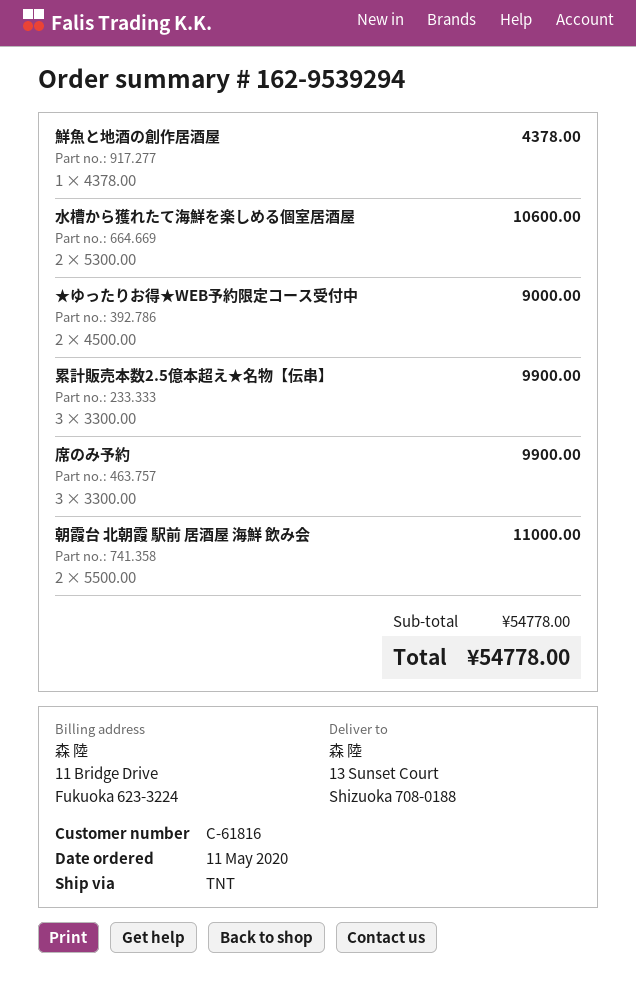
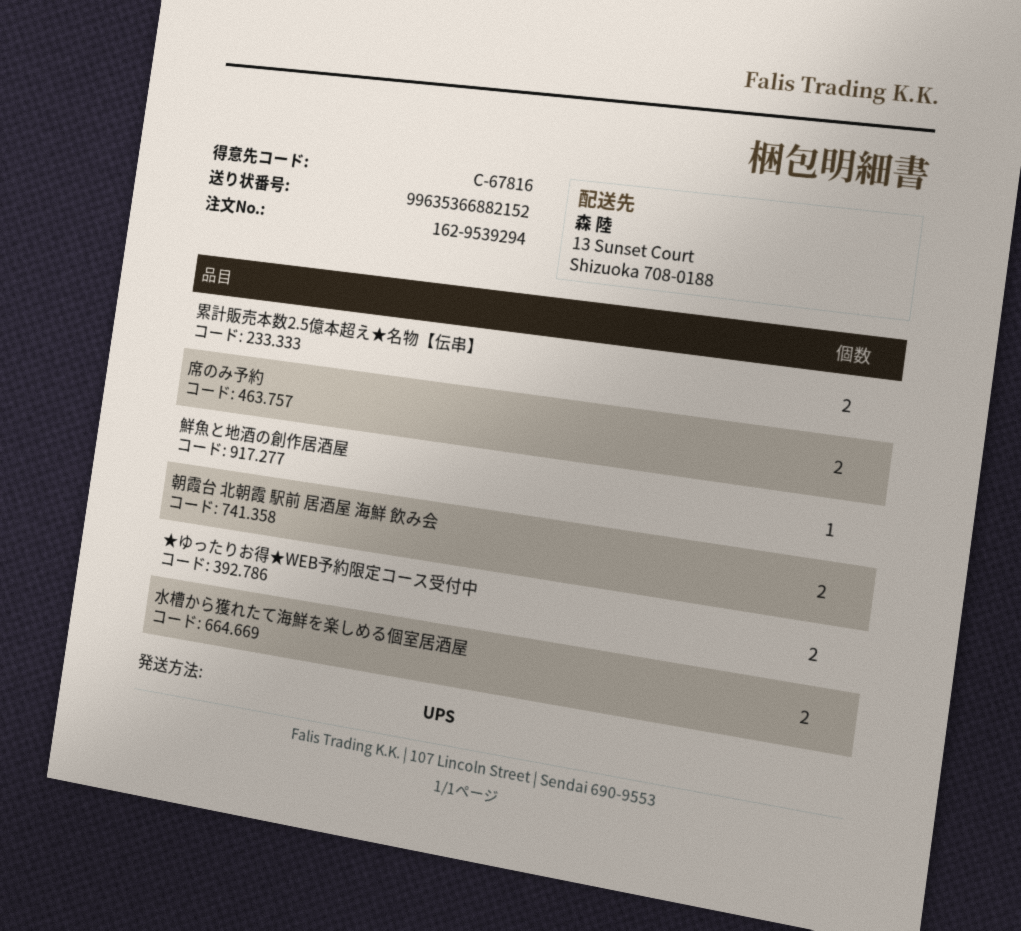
customer number: C-61816 -> C-67816
shipping method: TNT -> UPS
累計販売本数2.5億本超え★名物【伝串】: 3 -> 2
席のみ予約: 3 -> 2

